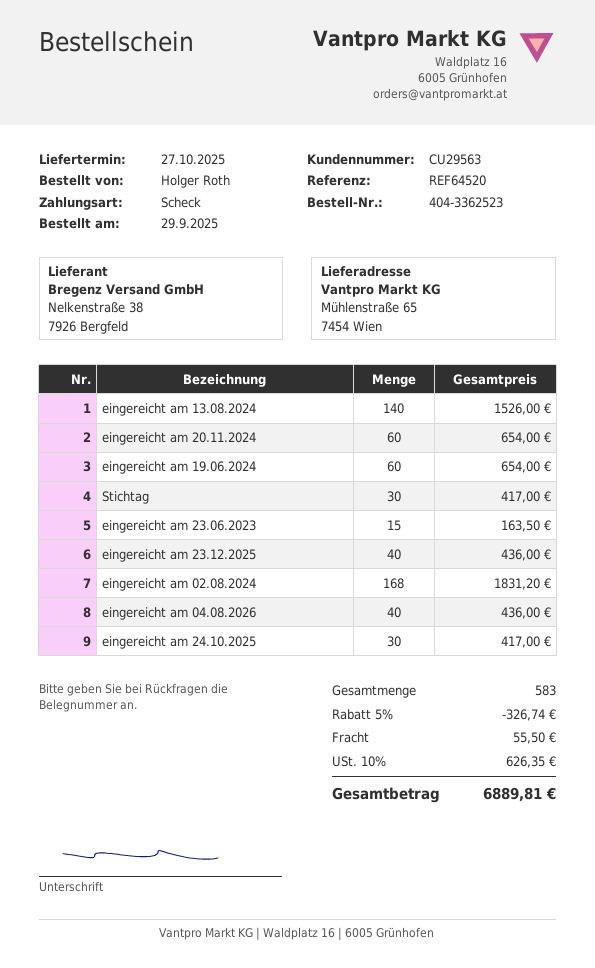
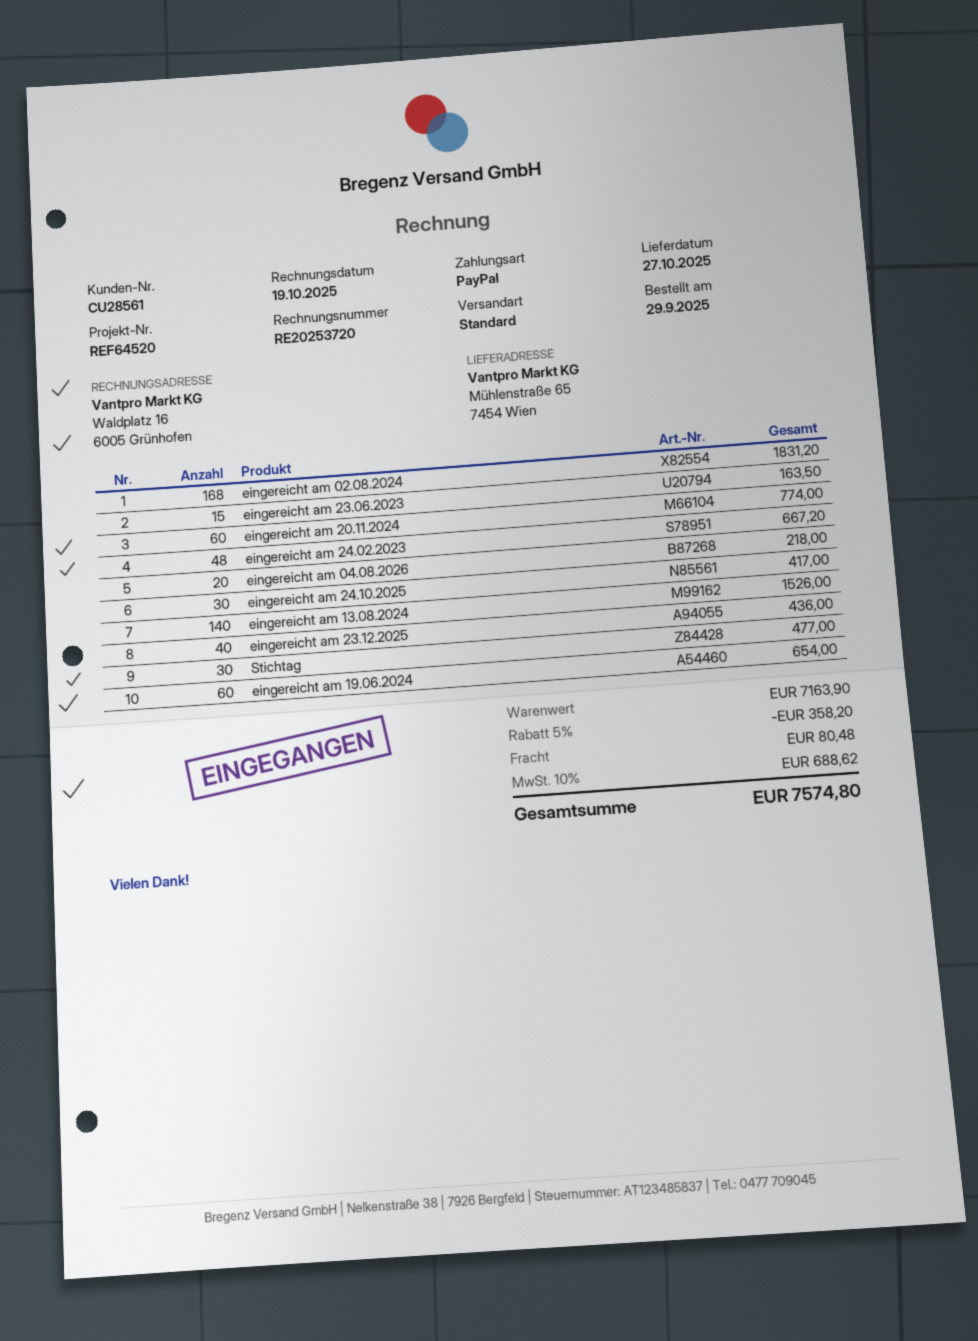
customer number: CU29563 -> CU28561
payment method: cheque -> PayPal
eingereicht am 20.11.2024: 60 for 654.00 -> 60 for 774.00
Stichtag: 30 for 417.00 -> 30 for 477.00
eingereicht am 04.08.2026: 40 for 436.00 -> 20 for 218.00
eingereicht am 24.02.2023: none -> 48 for 667.20
discount: 5% = 326.74 -> 5% = 358.20
shipping: 55.50 -> 80.48
tax: 10% = 626.35 -> 10% = 688.62
total: 6889.81 -> 7574.80

